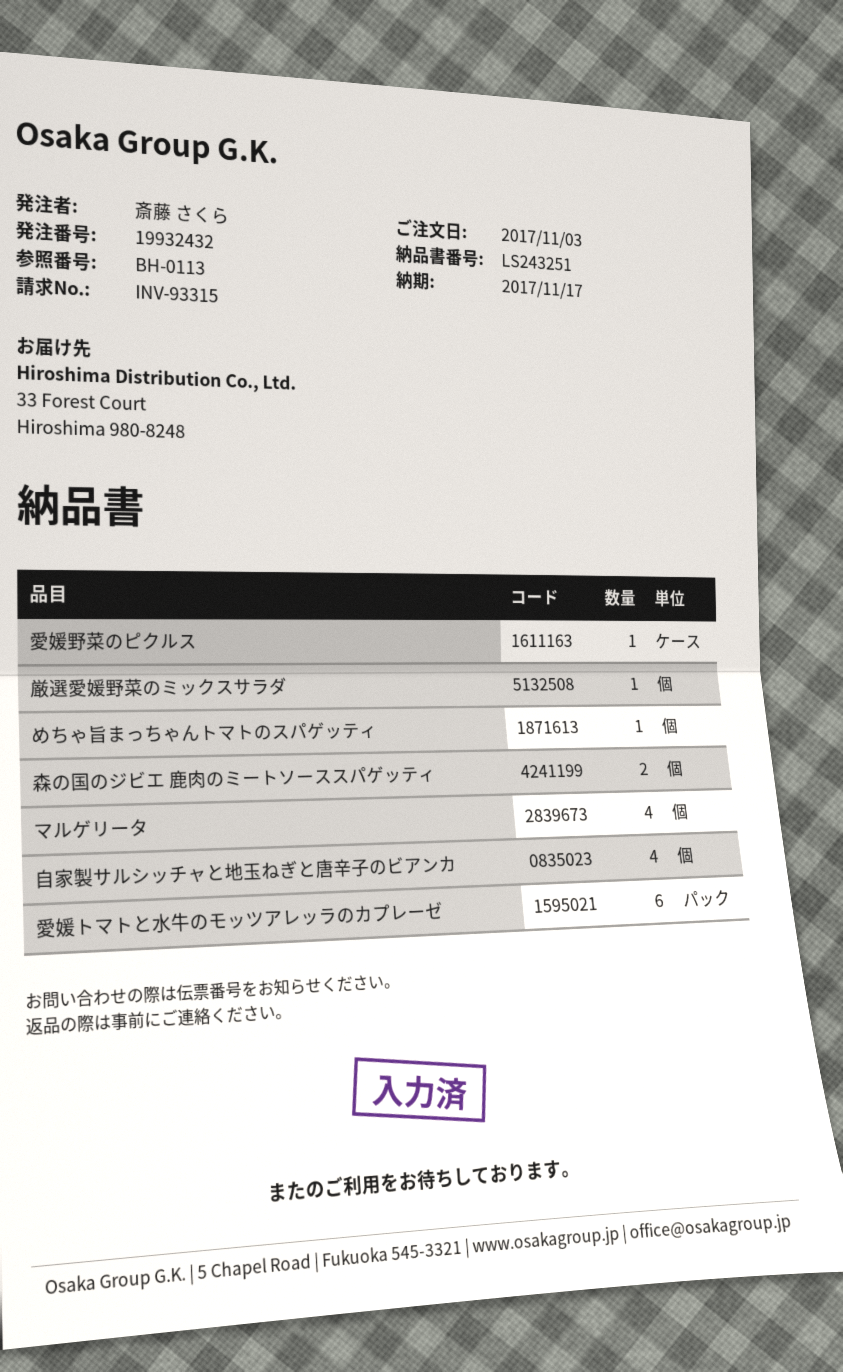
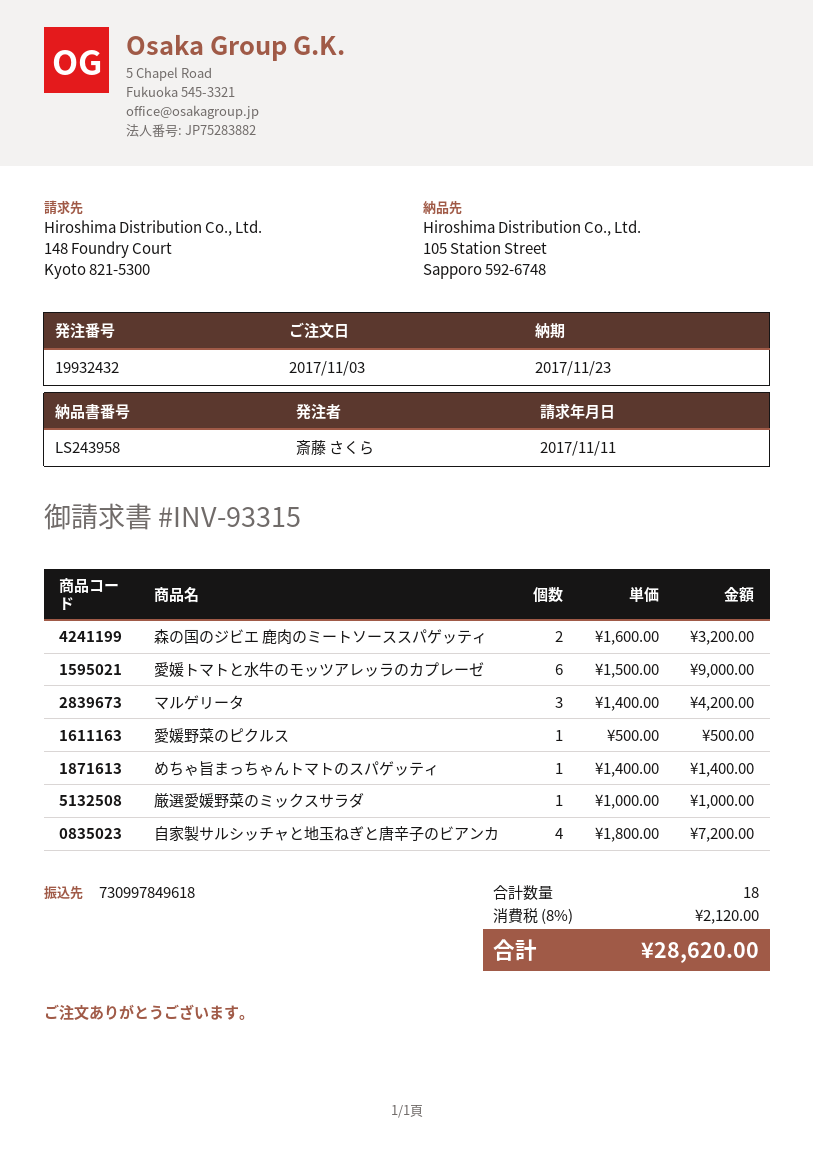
delivery note number: LS243251 -> LS243958
delivery date: 2017-11-17 -> 2017-11-23
ship to: 33 Forest Court, Hiroshima 980-8248 -> 105 Station Street, Sapporo 592-6748
マルゲリータ: 4 -> 3

